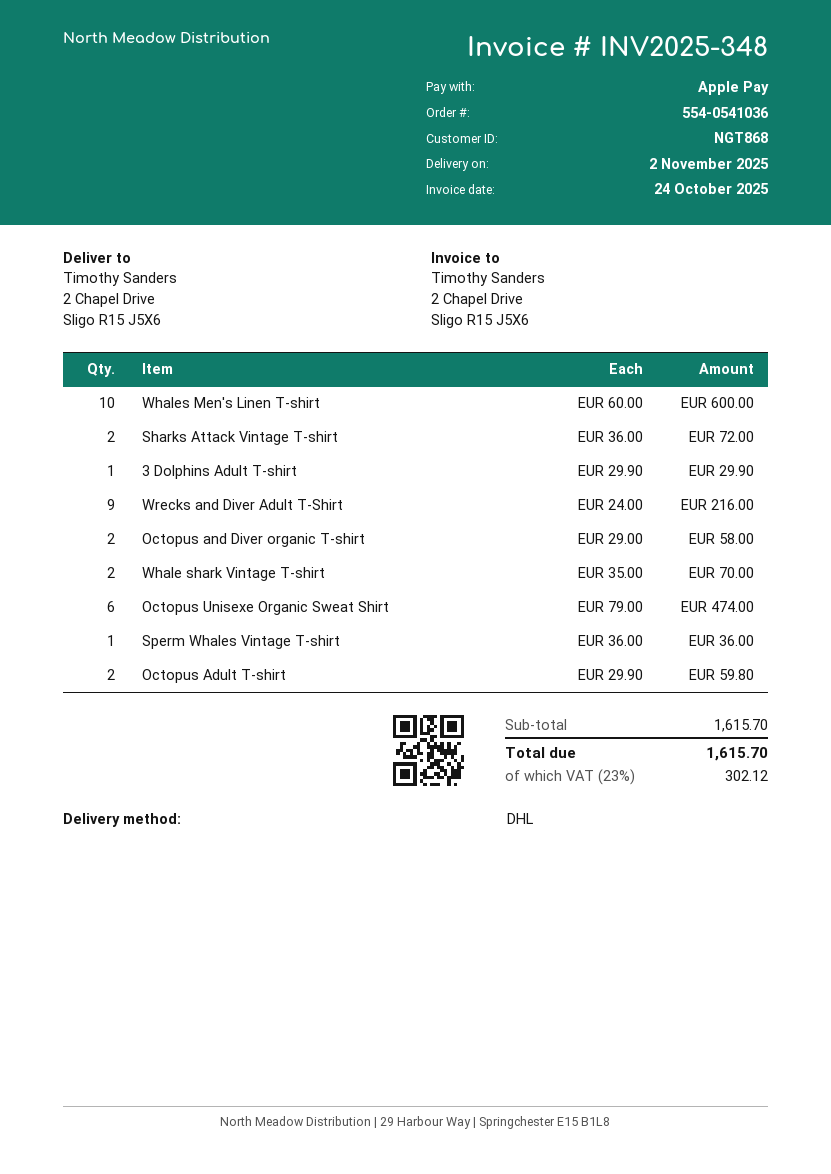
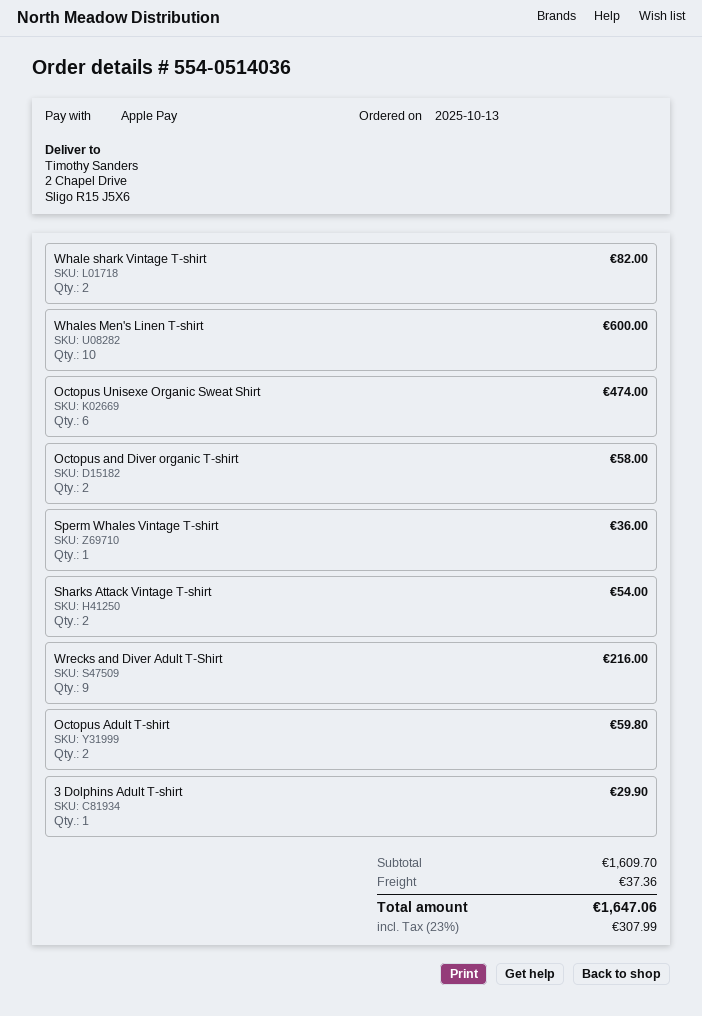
order number: 554-0541036 -> 554-0514036
Sharks Attack Vintage T-shirt: 2 for 72.00 -> 2 for 54.00
Whale shark Vintage T-shirt: 2 for 70.00 -> 2 for 82.00
subtotal: 1615.70 -> 1609.70
shipping: none -> 37.36
tax: 23% = 302.12 -> 23% = 307.99
total: 1615.70 -> 1647.06

